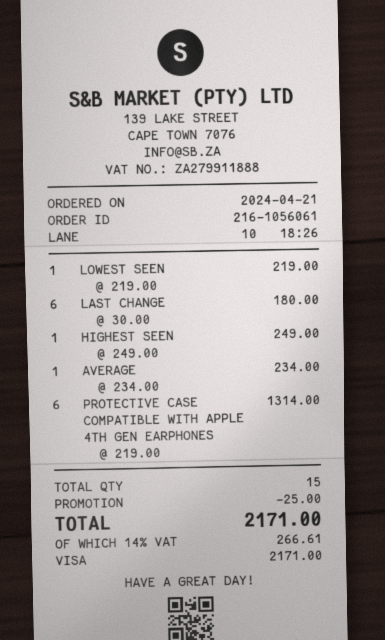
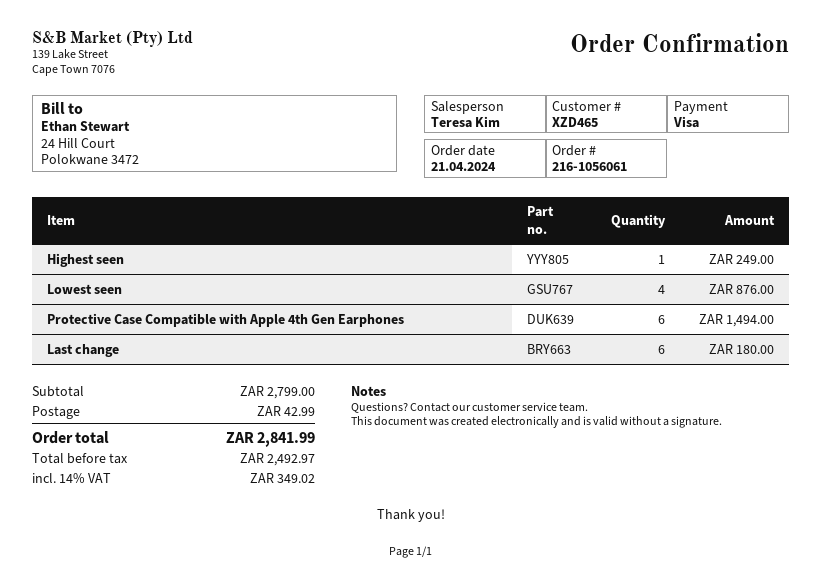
LOWEST SEEN: 1 for 219.00 -> 4 for 876.00
AVERAGE: 1 for 234.00 -> none
PROTECTIVE CASE COMPATIBLE WITH APPLE 4TH GEN EARPHONES: 6 for 1314.00 -> 6 for 1494.00
discount: 25.00 -> none
shipping: none -> 42.99
tax: 14% = 266.61 -> 14% = 349.02
total: 2171.00 -> 2841.99

